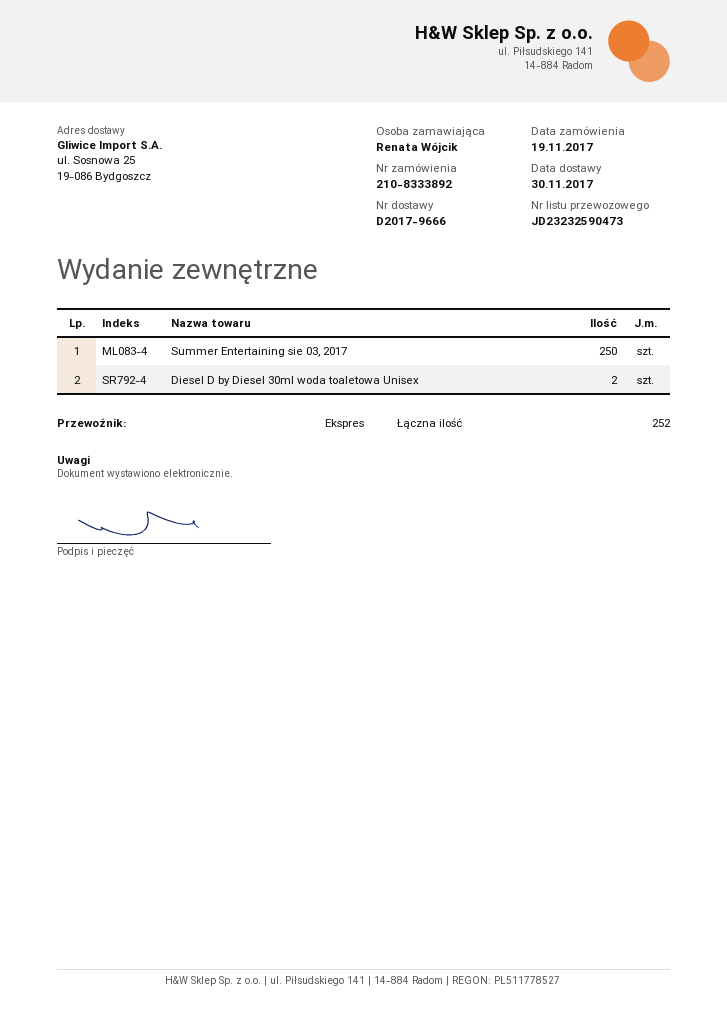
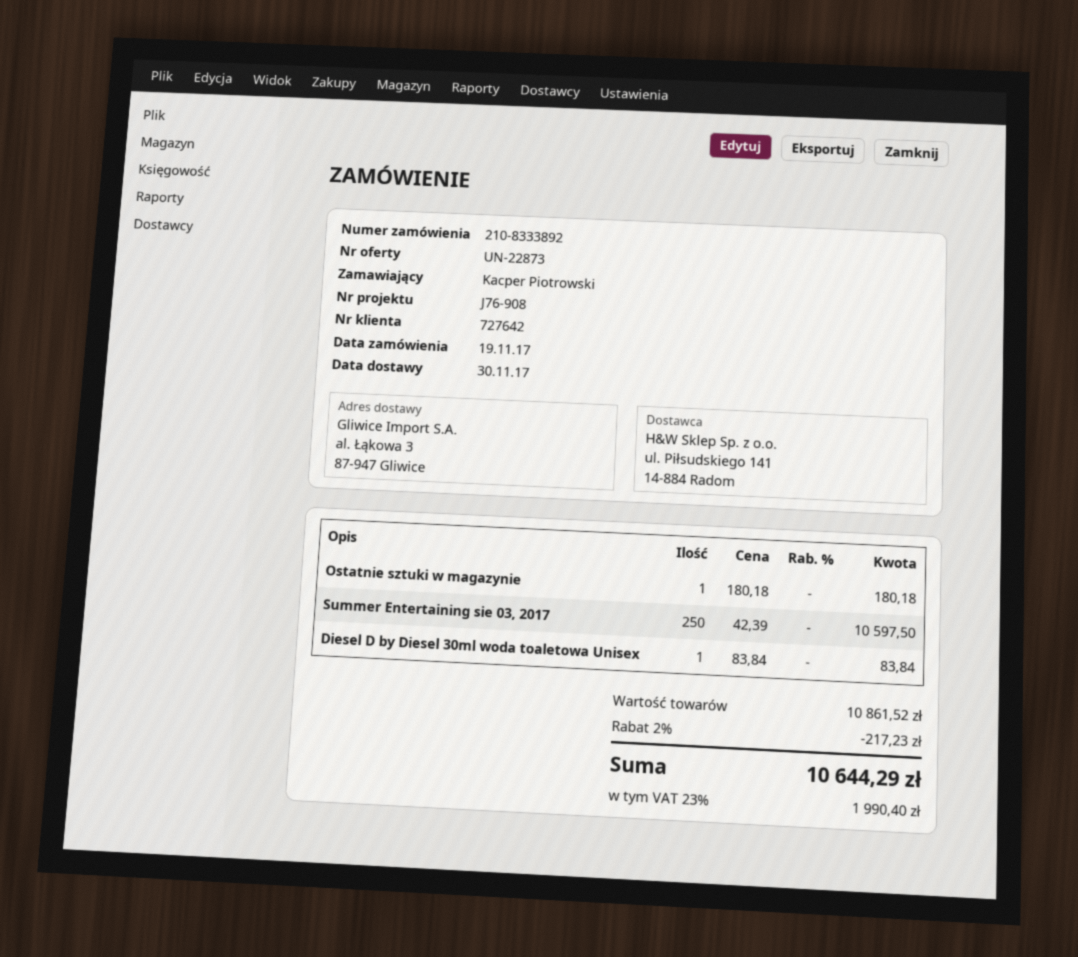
ordered by: Renata Wójcik -> Kacper Piotrowski
ship to: ul. Sosnowa 25, 19-086 Bydgoszcz -> al. Łąkowa 3, 87-947 Gliwice
Diesel D by Diesel 30ml woda toaletowa Unisex: 2 -> 1
Ostatnie sztuki w magazynie: none -> 1

